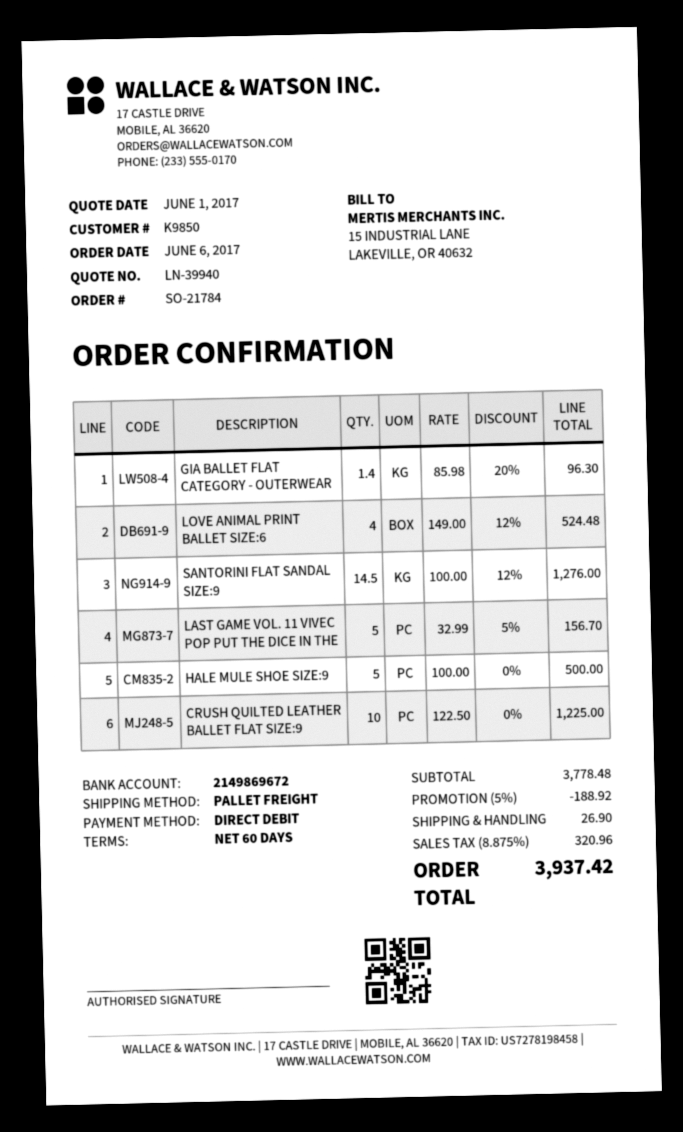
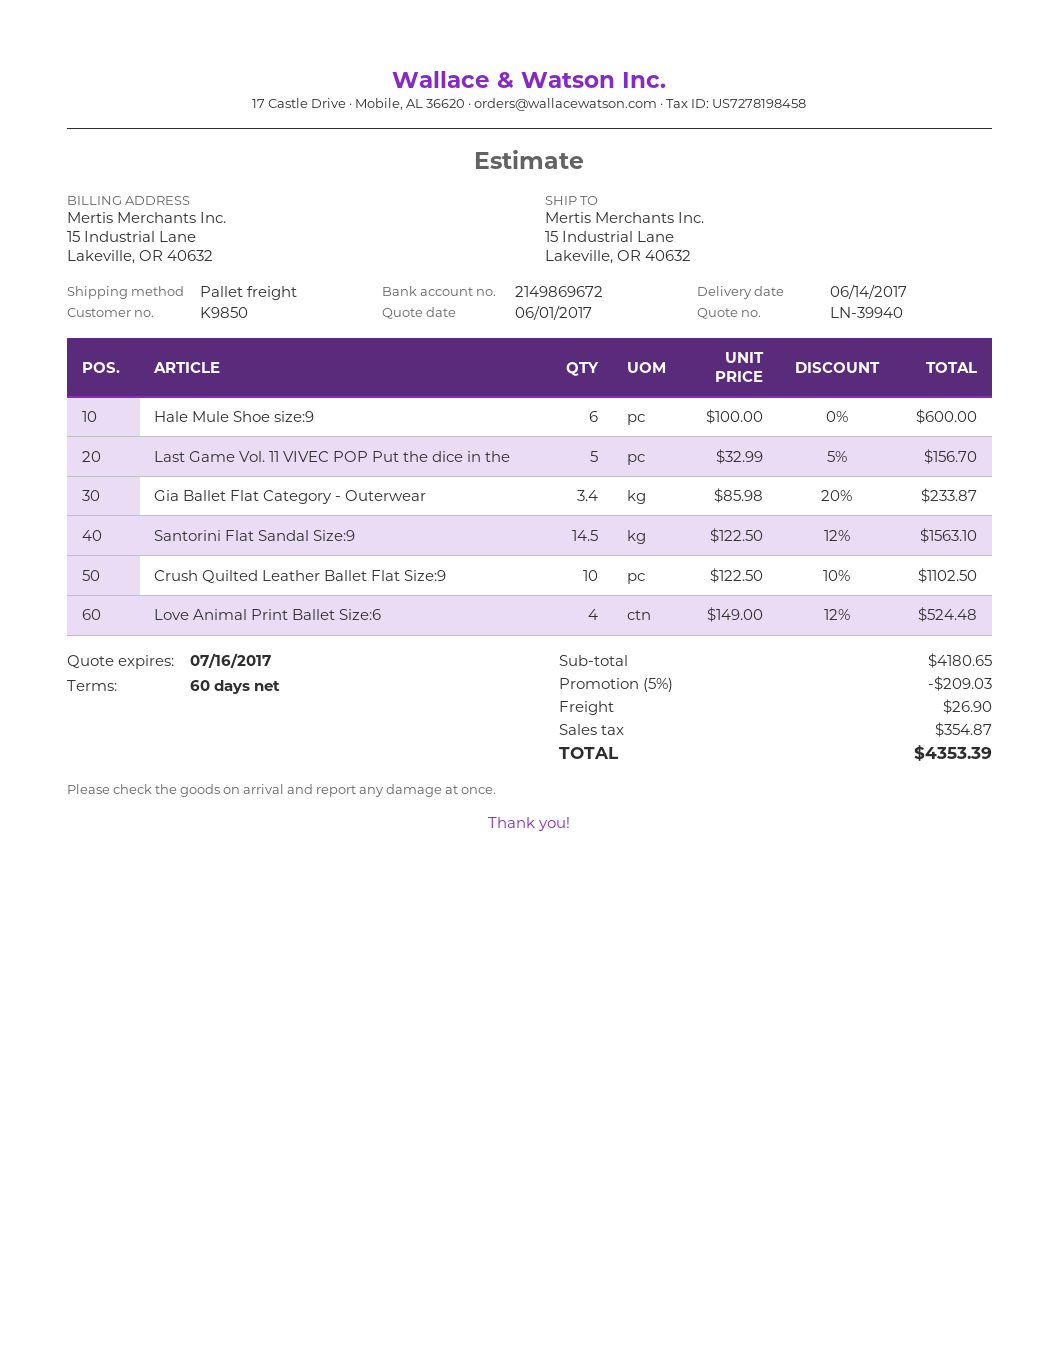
GIA BALLET FLAT CATEGORY - OUTERWEAR: 1.4 x 85.98 - 20% = 96.30 -> 3.4 x 85.98 - 20% = 233.87
SANTORINI FLAT SANDAL SIZE:9: 14.5 x 100.00 - 12% = 1276.00 -> 14.5 x 122.50 - 12% = 1563.10
HALE MULE SHOE SIZE:9: 5 x 100.00 = 500.00 -> 6 x 100.00 = 600.00
CRUSH QUILTED LEATHER BALLET FLAT SIZE:9: 10 x 122.50 = 1225.00 -> 10 x 122.50 - 10% = 1102.50
subtotal: 3778.48 -> 4180.65
discount: 5% = 188.92 -> 5% = 209.03
tax: 320.96 -> 354.87
total: 3937.42 -> 4353.39

